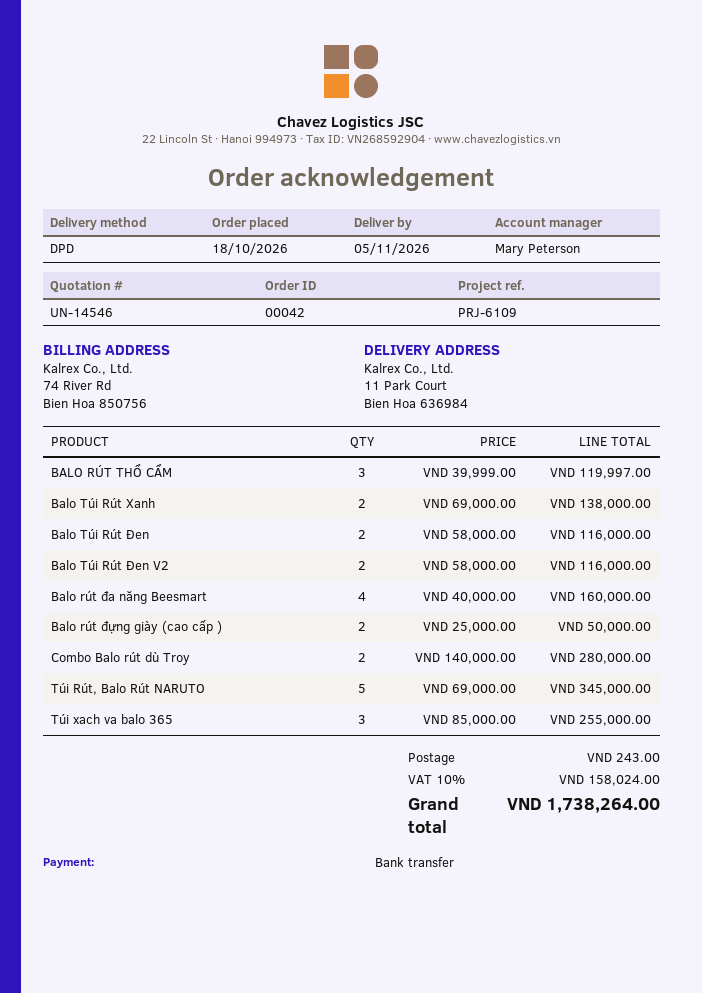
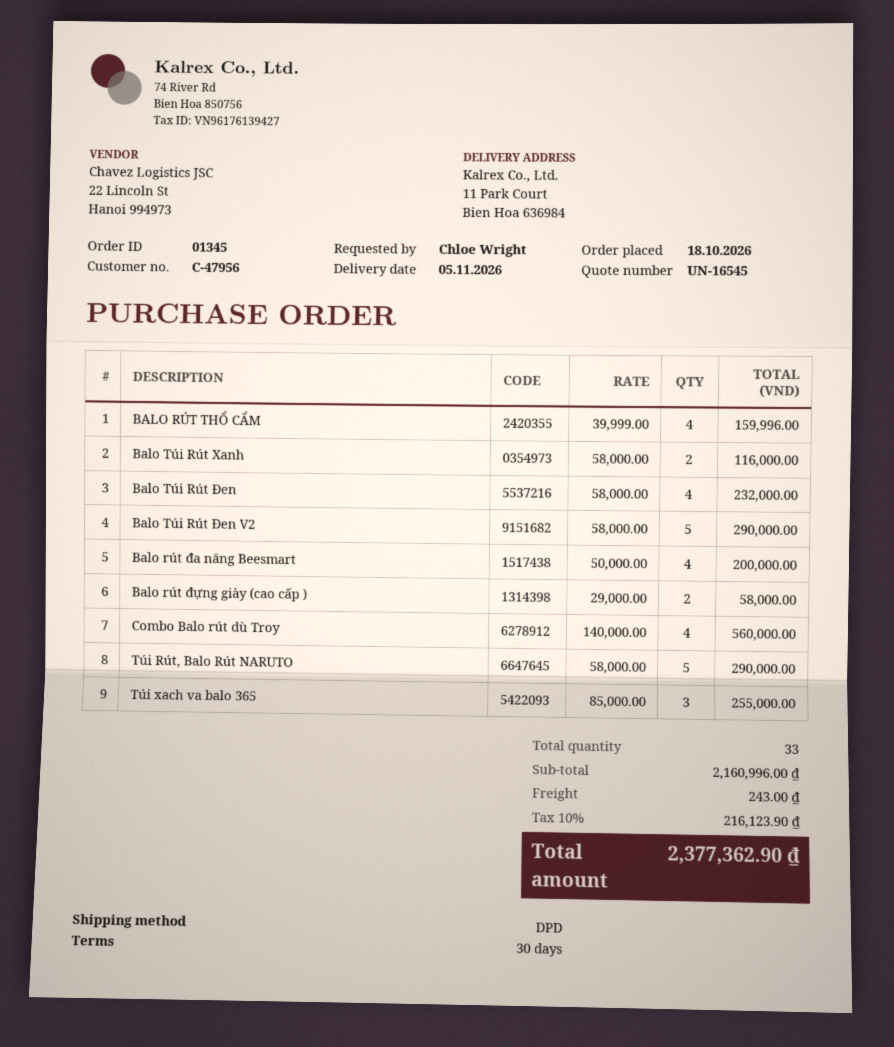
quote number: UN-14546 -> UN-16545
order number: 00042 -> 01345
BALO RÚT THỔ CẨM: 3 x 39999.00 = 119997.00 -> 4 x 39999.00 = 159996.00
Balo Túi Rút Xanh: 2 x 69000.00 = 138000.00 -> 2 x 58000.00 = 116000.00
Balo Túi Rút Đen: 2 x 58000.00 = 116000.00 -> 4 x 58000.00 = 232000.00
Balo Túi Rút Đen V2: 2 x 58000.00 = 116000.00 -> 5 x 58000.00 = 290000.00
Balo rút đa năng Beesmart: 4 x 40000.00 = 160000.00 -> 4 x 50000.00 = 200000.00
Balo rút đựng giày (cao cấp ): 2 x 25000.00 = 50000.00 -> 2 x 29000.00 = 58000.00
Combo Balo rút dù Troy: 2 x 140000.00 = 280000.00 -> 4 x 140000.00 = 560000.00
Túi Rút, Balo Rút NARUTO: 5 x 69000.00 = 345000.00 -> 5 x 58000.00 = 290000.00
tax: 10% = 158024.00 -> 10% = 216123.90
total: 1738264.00 -> 2377362.90

